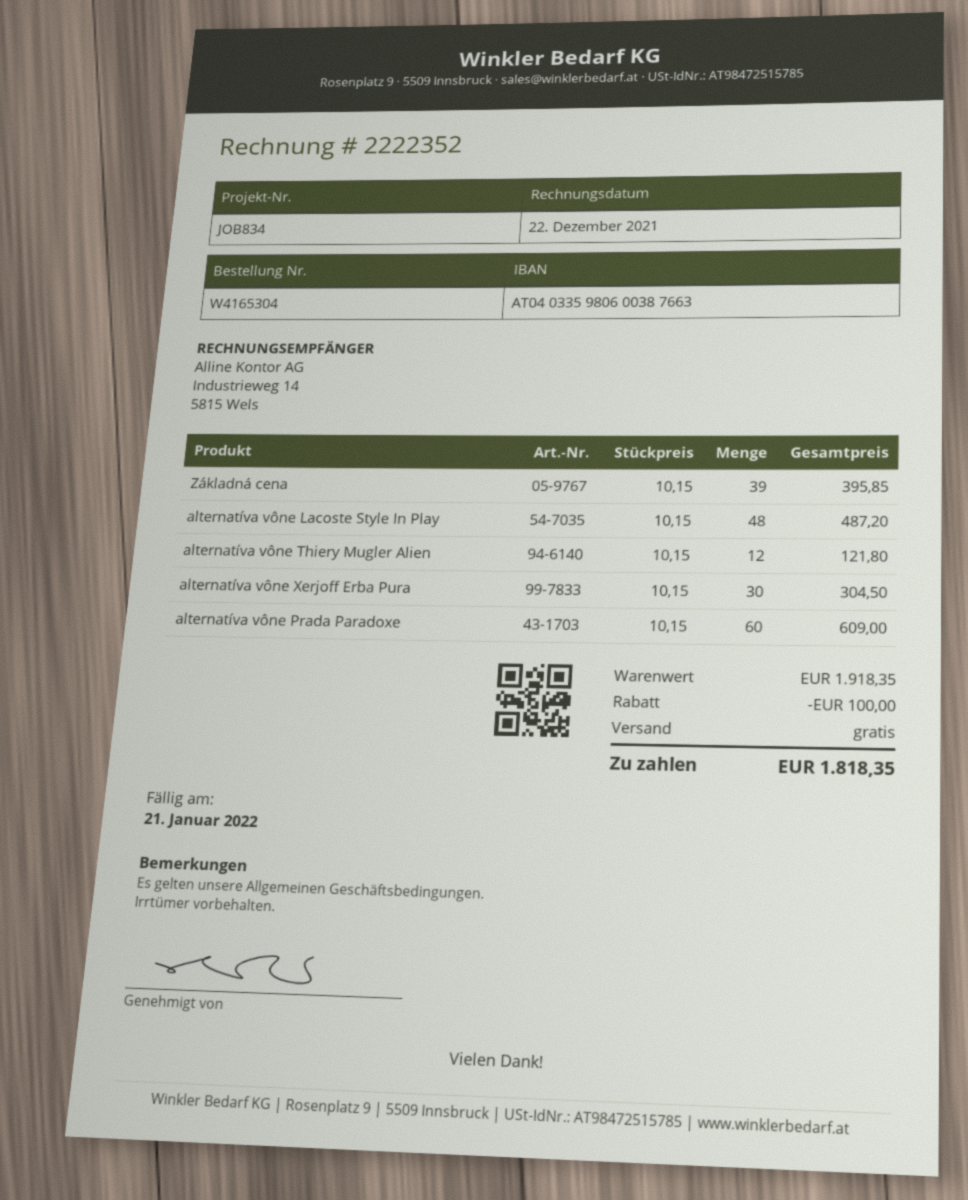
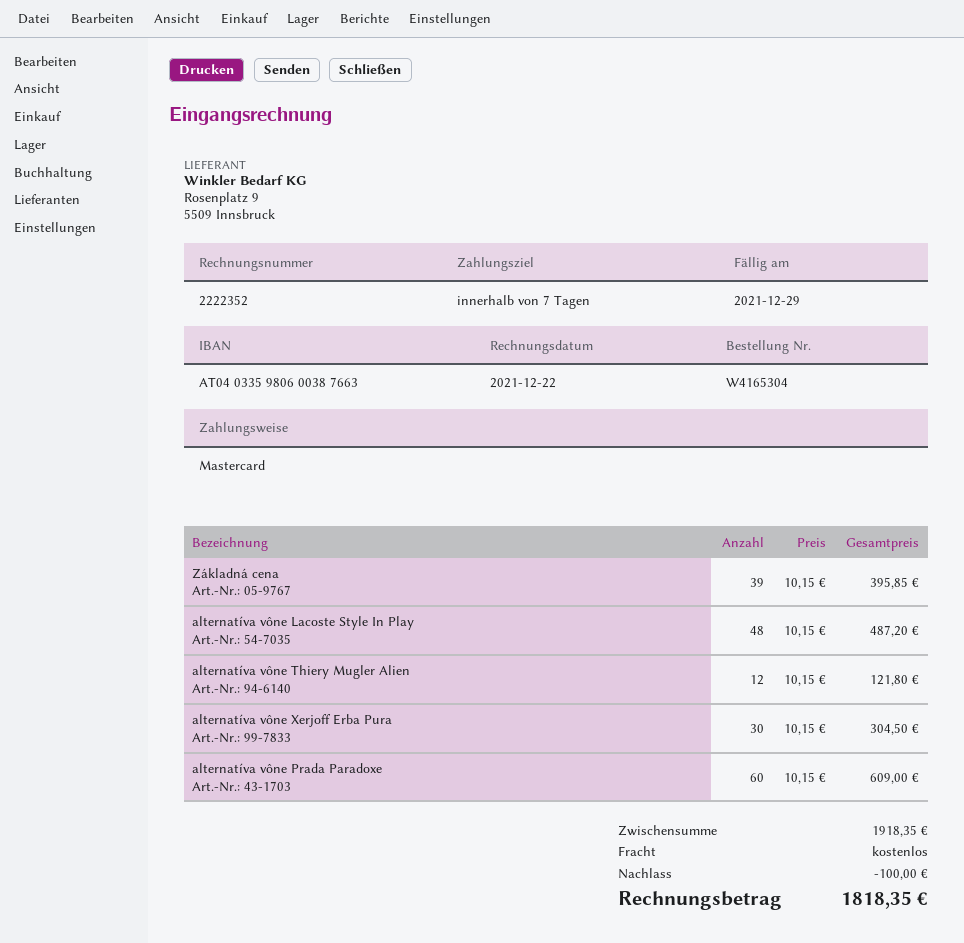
due date: 2022-01-21 -> 2021-12-29

